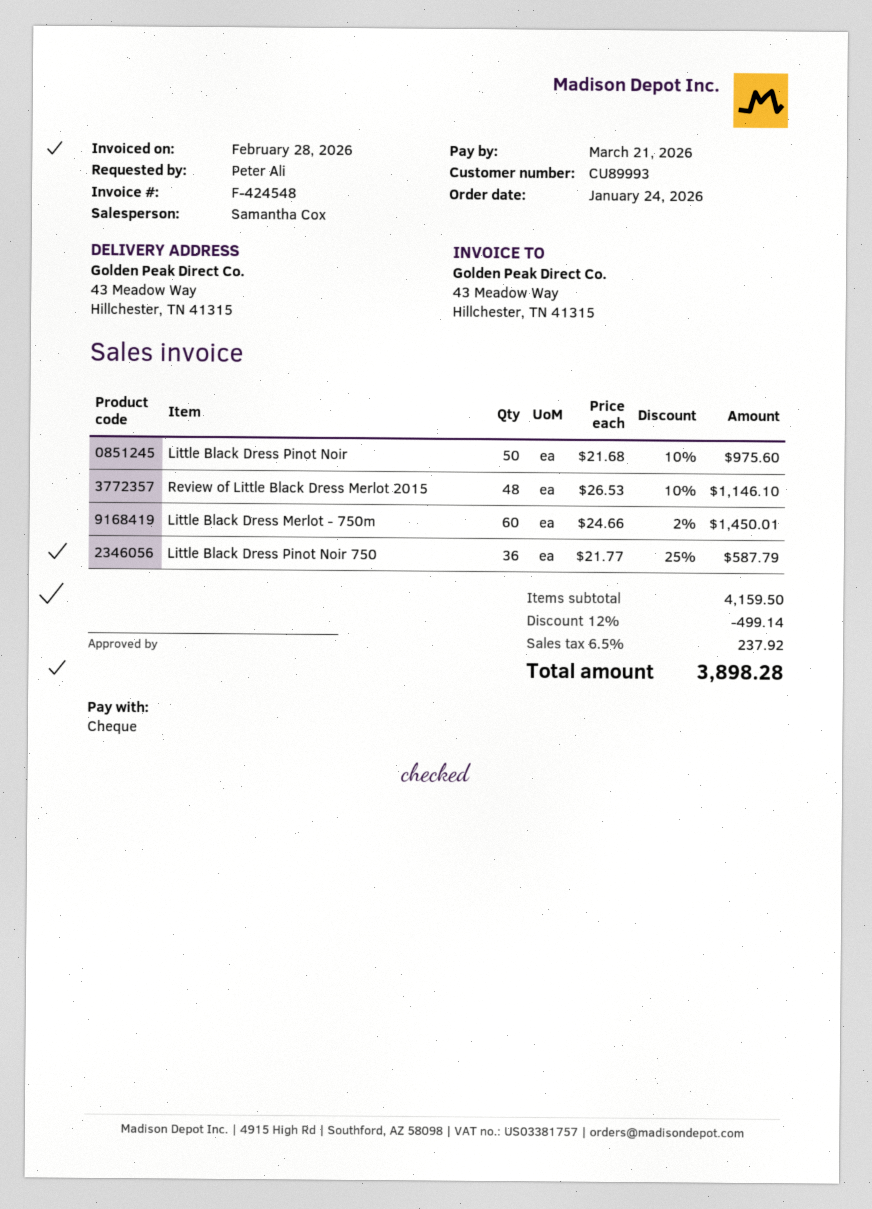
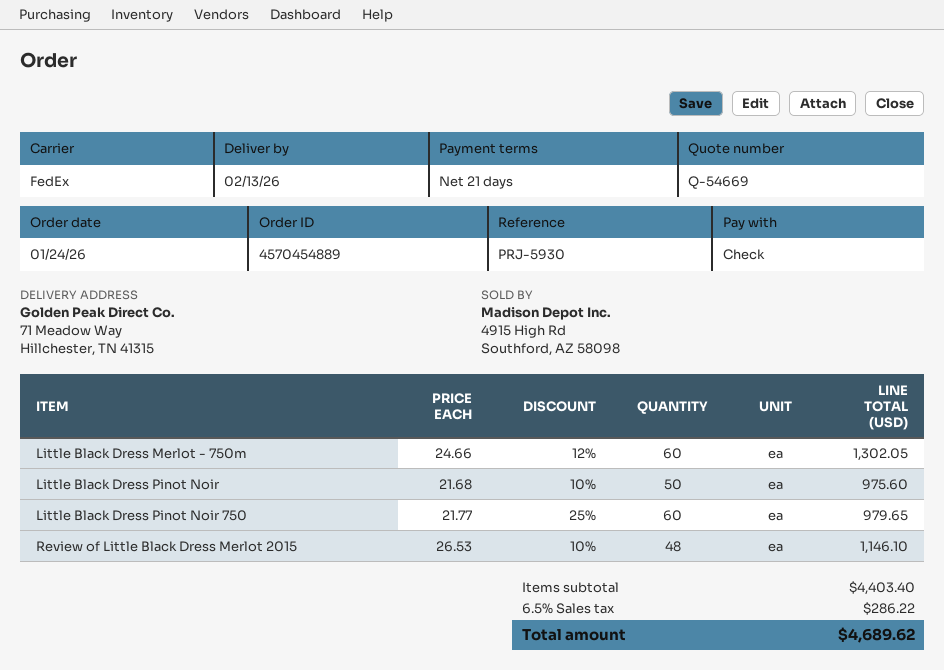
ship to: 43 Meadow Way, Hillchester, TN 41315 -> 71 Meadow Way, Hillchester, TN 41315
Little Black Dress Merlot - 750m: 60 x 24.66 - 2% = 1450.01 -> 60 x 24.66 - 12% = 1302.05
Little Black Dress Pinot Noir 750: 36 x 21.77 - 25% = 587.79 -> 60 x 21.77 - 25% = 979.65
subtotal: 4159.50 -> 4403.40
discount: 12% = 499.14 -> none
tax: 6.5% = 237.92 -> 6.5% = 286.22
total: 3898.28 -> 4689.62

